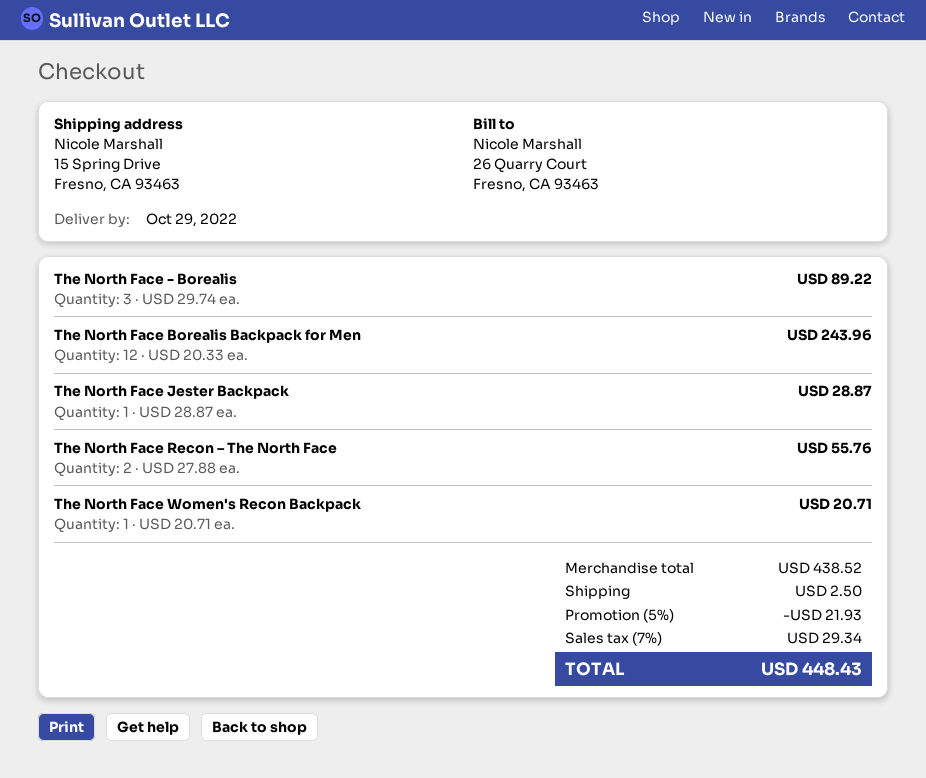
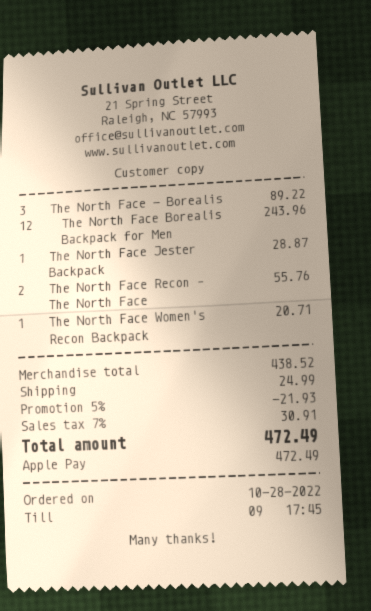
shipping: 2.50 -> 24.99
tax: 7% = 29.34 -> 7% = 30.91
total: 448.43 -> 472.49

